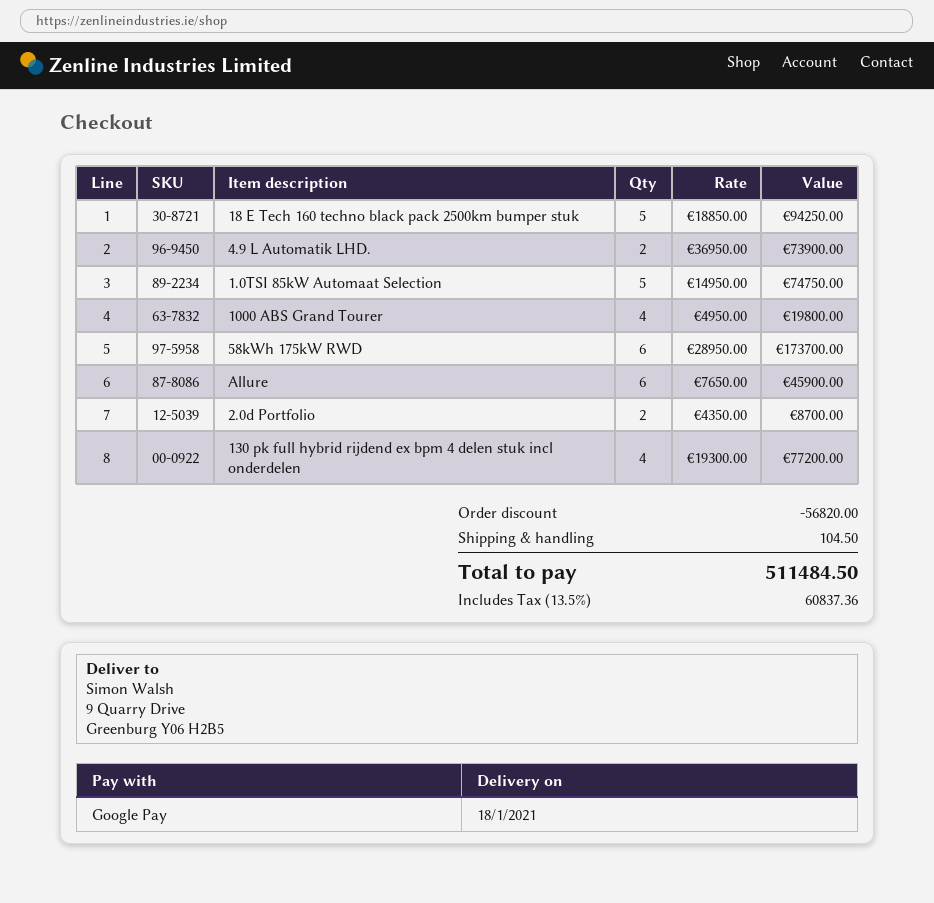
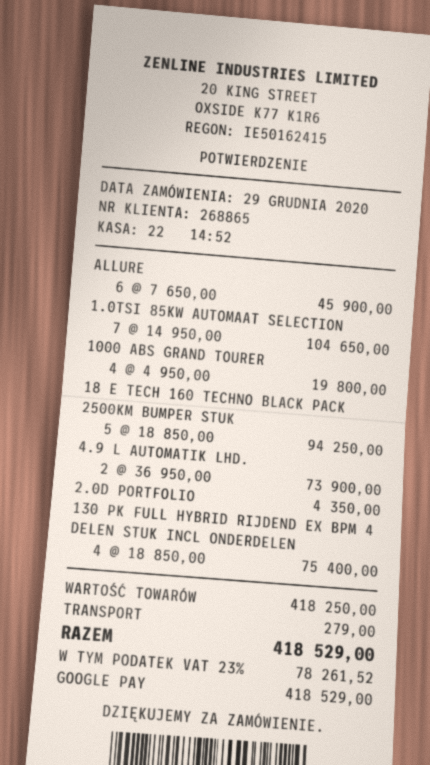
1.0TSI 85kW Automaat Selection: 5 x 14950.00 = 74750.00 -> 7 x 14950.00 = 104650.00
58kWh 175kW RWD: 6 x 28950.00 = 173700.00 -> none
2.0d Portfolio: 2 x 4350.00 = 8700.00 -> 1 x 4350.00 = 4350.00
130 pk full hybrid rijdend ex bpm 4 delen stuk incl onderdelen: 4 x 19300.00 = 77200.00 -> 4 x 18850.00 = 75400.00
discount: 56820.00 -> none
shipping: 104.50 -> 279.00
tax: 13.5% = 60837.36 -> 23% = 78261.52
total: 511484.50 -> 418529.00

